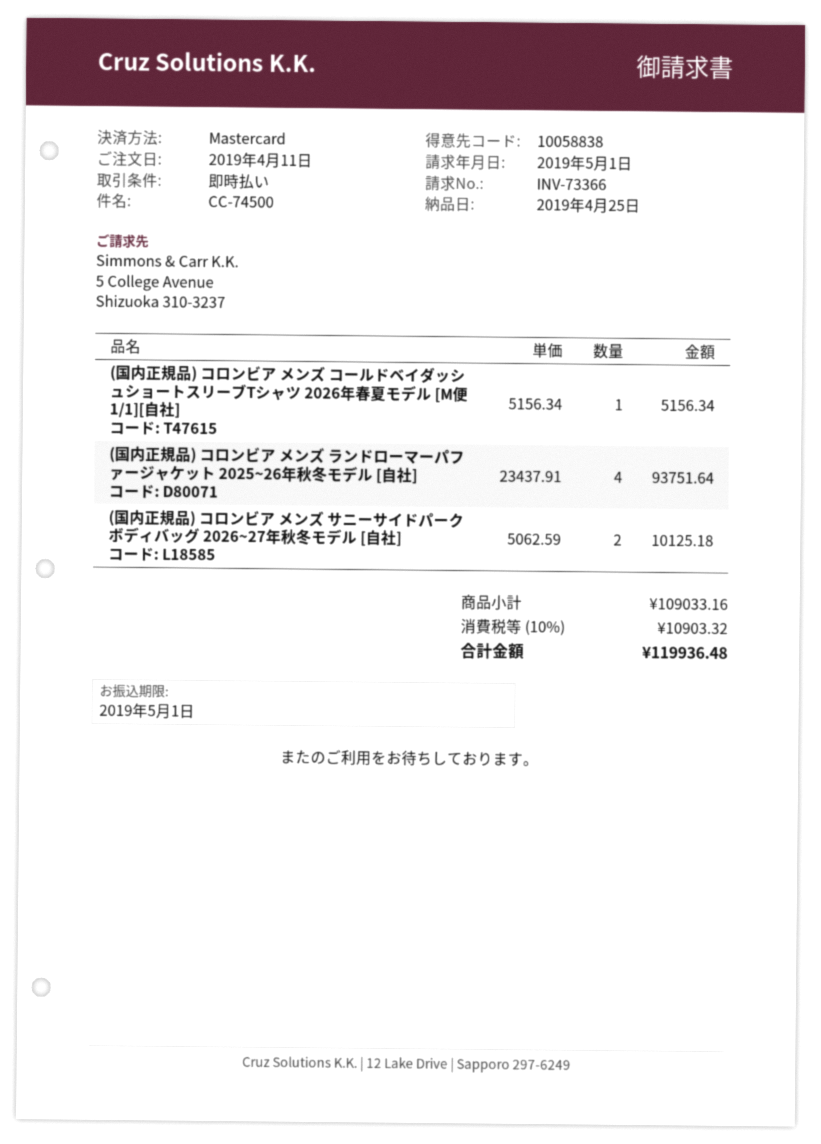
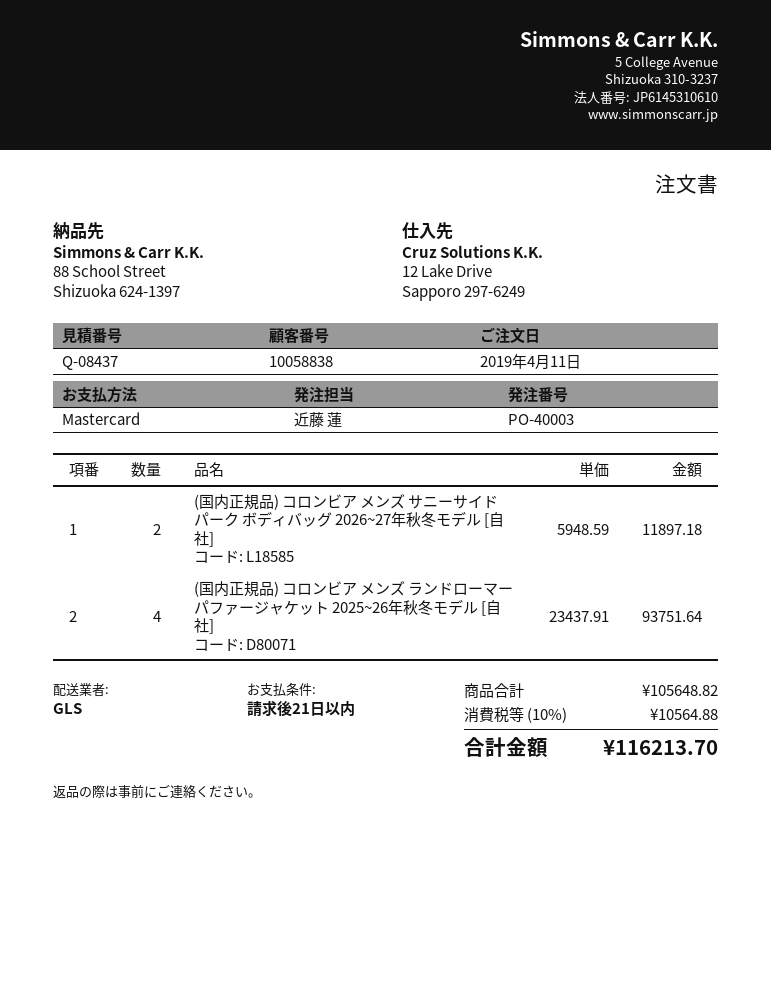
payment terms: on receipt -> 21 days
(国内正規品) コロンビア メンズ コールドベイダッシュショートスリーブTシャツ 2026年春夏モデル [M便 1/1][自社]: 1 x 5156.34 = 5156.34 -> none
(国内正規品) コロンビア メンズ サニーサイドパーク ボディバッグ 2026~27年秋冬モデル [自社]: 2 x 5062.59 = 10125.18 -> 2 x 5948.59 = 11897.18
subtotal: 109033.16 -> 105648.82
tax: 10% = 10903.32 -> 10% = 10564.88
total: 119936.48 -> 116213.70

